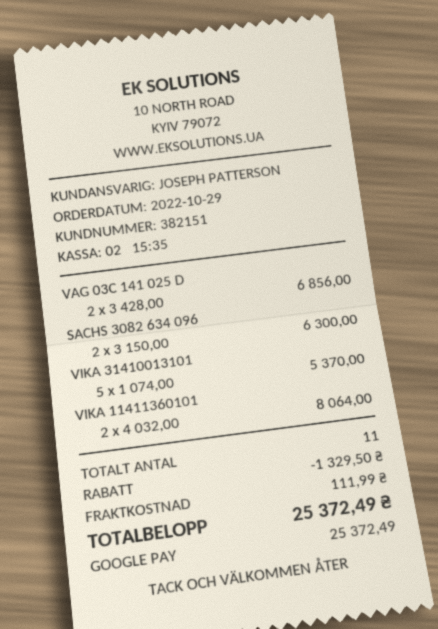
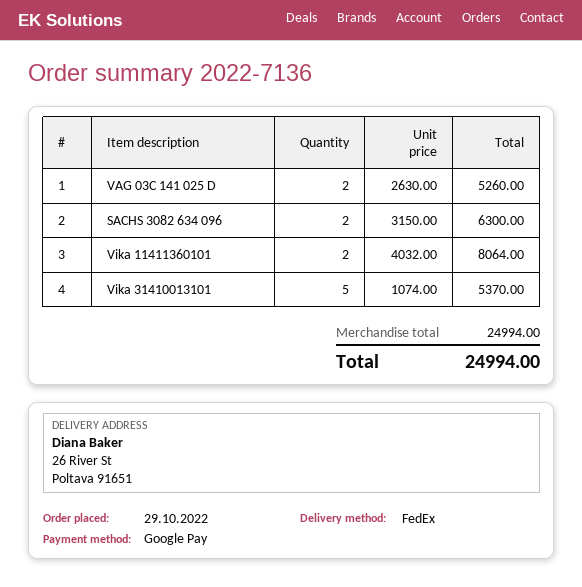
VAG 03C 141 025 D: 2 x 3428.00 = 6856.00 -> 2 x 2630.00 = 5260.00
discount: 1329.50 -> none
shipping: 111.99 -> none
total: 25372.49 -> 24994.00

